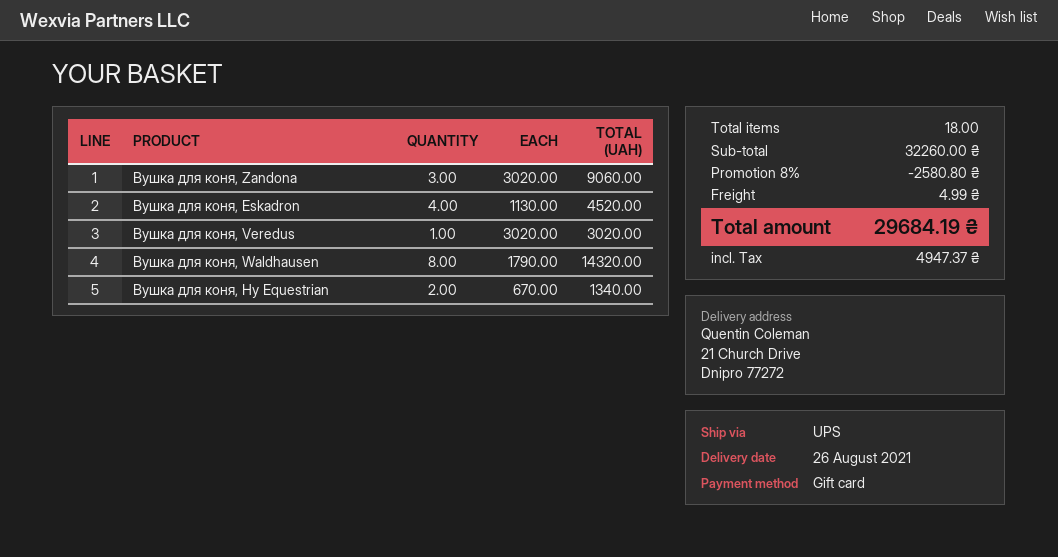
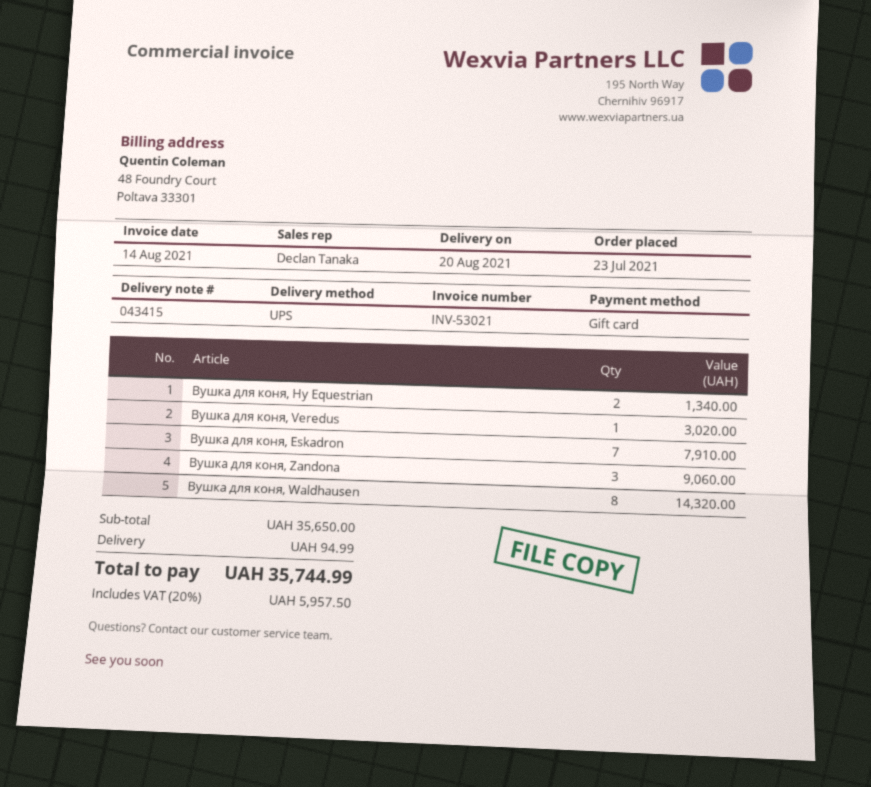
delivery date: 2021-08-26 -> 2021-08-20
Вушка для коня, Eskadron: 4 for 4520.00 -> 7 for 7910.00
subtotal: 32260.00 -> 35650.00
discount: 8% = 2580.80 -> none
shipping: 4.99 -> 94.99
tax: 4947.37 -> 5957.50
total: 29684.19 -> 35744.99

